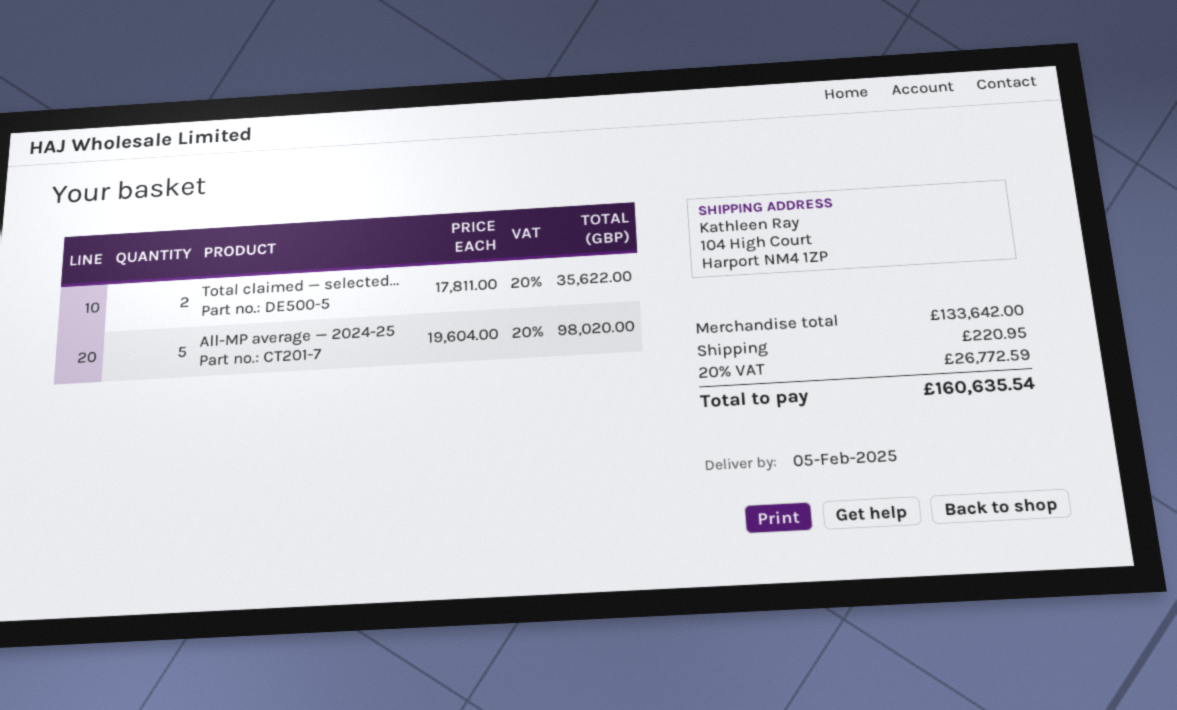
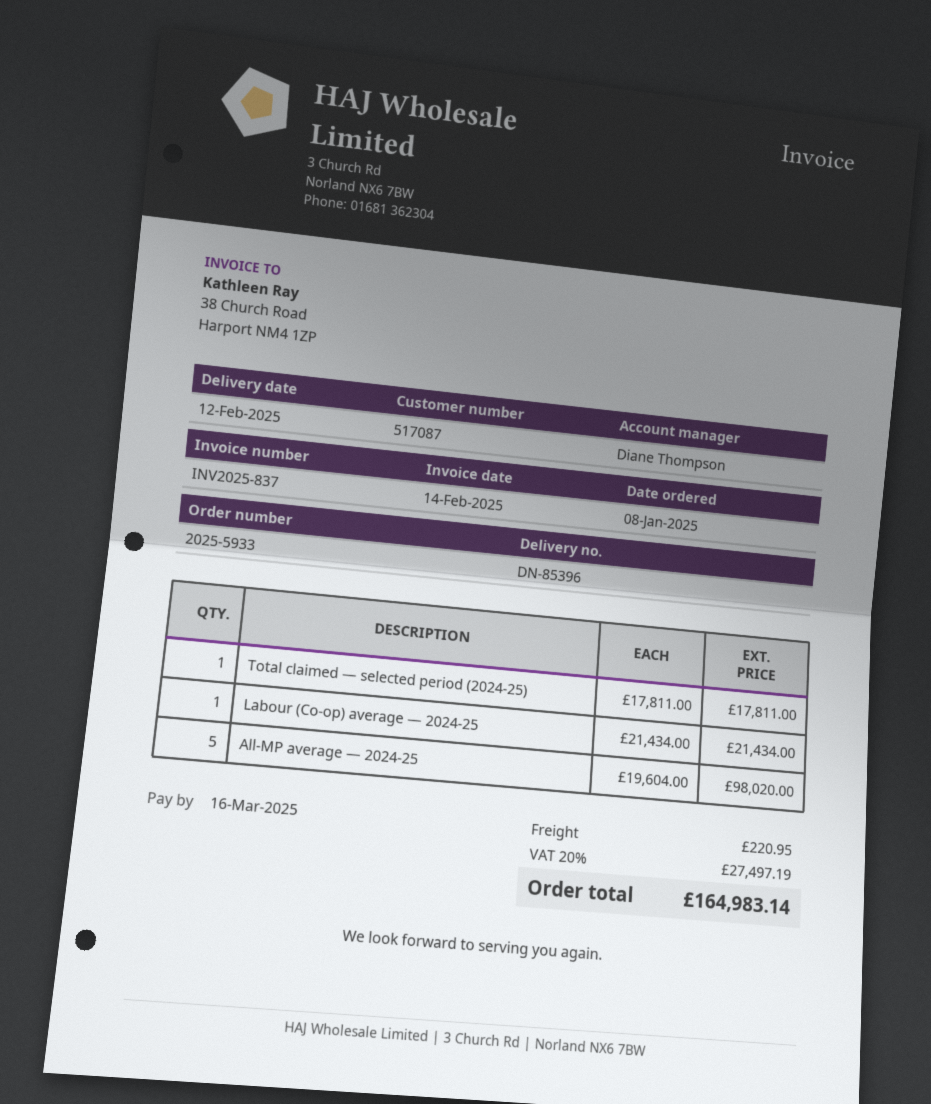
delivery date: 2025-02-05 -> 2025-02-12
Total claimed — selected...: 2 x 17811.00 = 35622.00 -> 1 x 17811.00 = 17811.00
Labour (Co-op) average — 2024-25: none -> 1 x 21434.00 = 21434.00
tax: 20% = 26772.59 -> 20% = 27497.19
total: 160635.54 -> 164983.14

